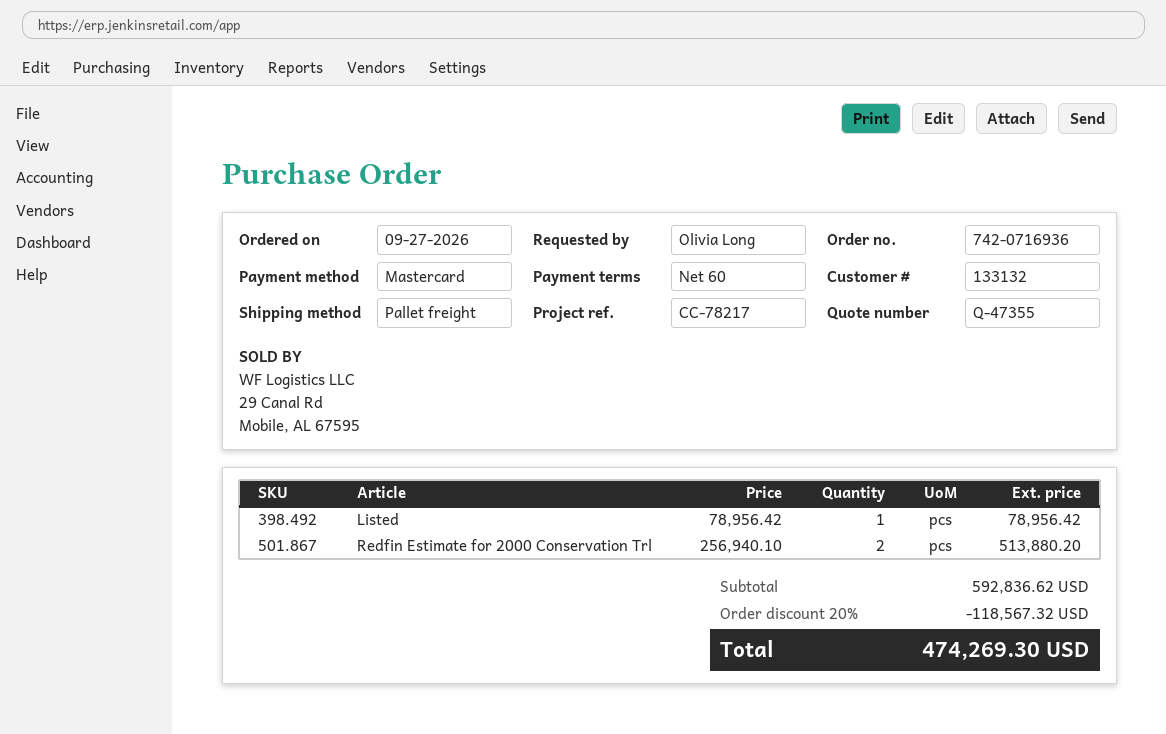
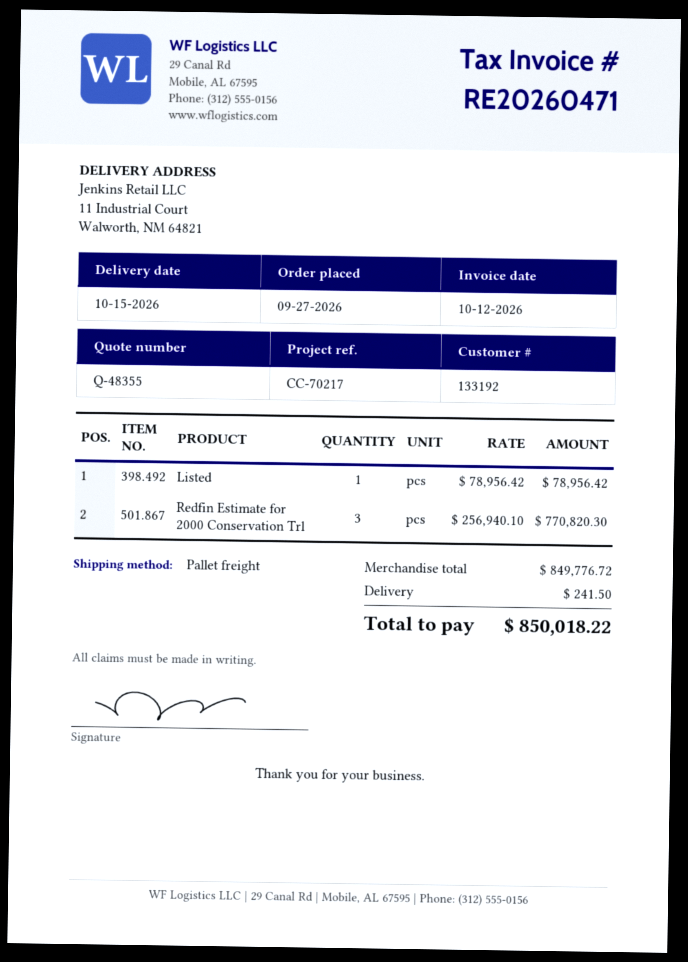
quote number: Q-47355 -> Q-48355
customer number: 133132 -> 133192
reference: CC-78217 -> CC-70217
Redfin Estimate for 2000 Conservation Trl: 2 x 256940.10 = 513880.20 -> 3 x 256940.10 = 770820.30
subtotal: 592836.62 -> 849776.72
discount: 20% = 118567.32 -> none
shipping: none -> 241.50
total: 474269.30 -> 850018.22

